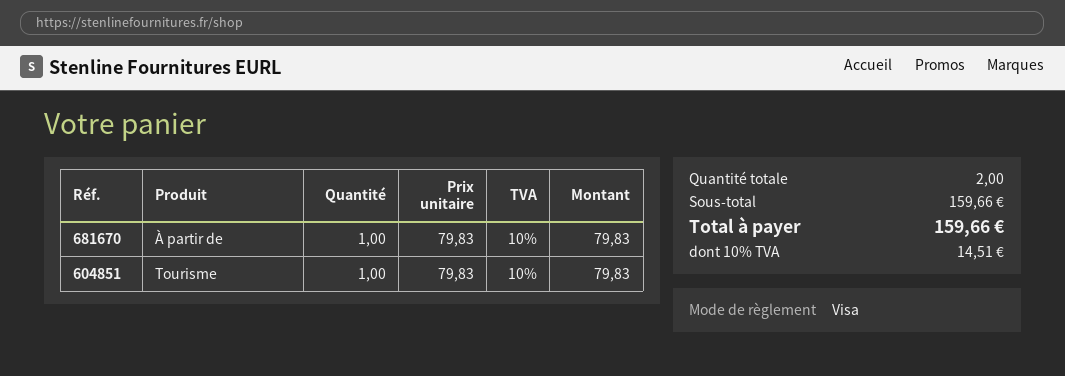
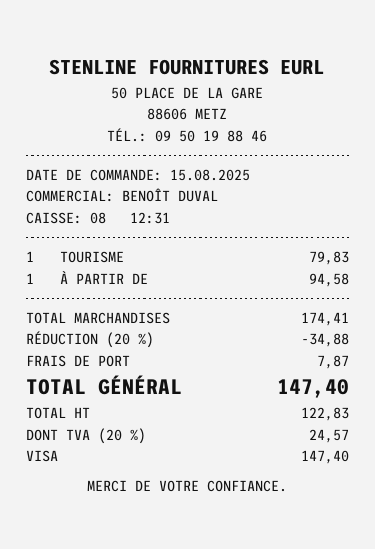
À partir de: 1 x 79.83 = 79.83 -> 1 x 94.58 = 94.58
subtotal: 159.66 -> 174.41
discount: none -> 20% = 34.88
shipping: none -> 7.87
tax: 10% = 14.51 -> 20% = 24.57
total: 159.66 -> 147.40

